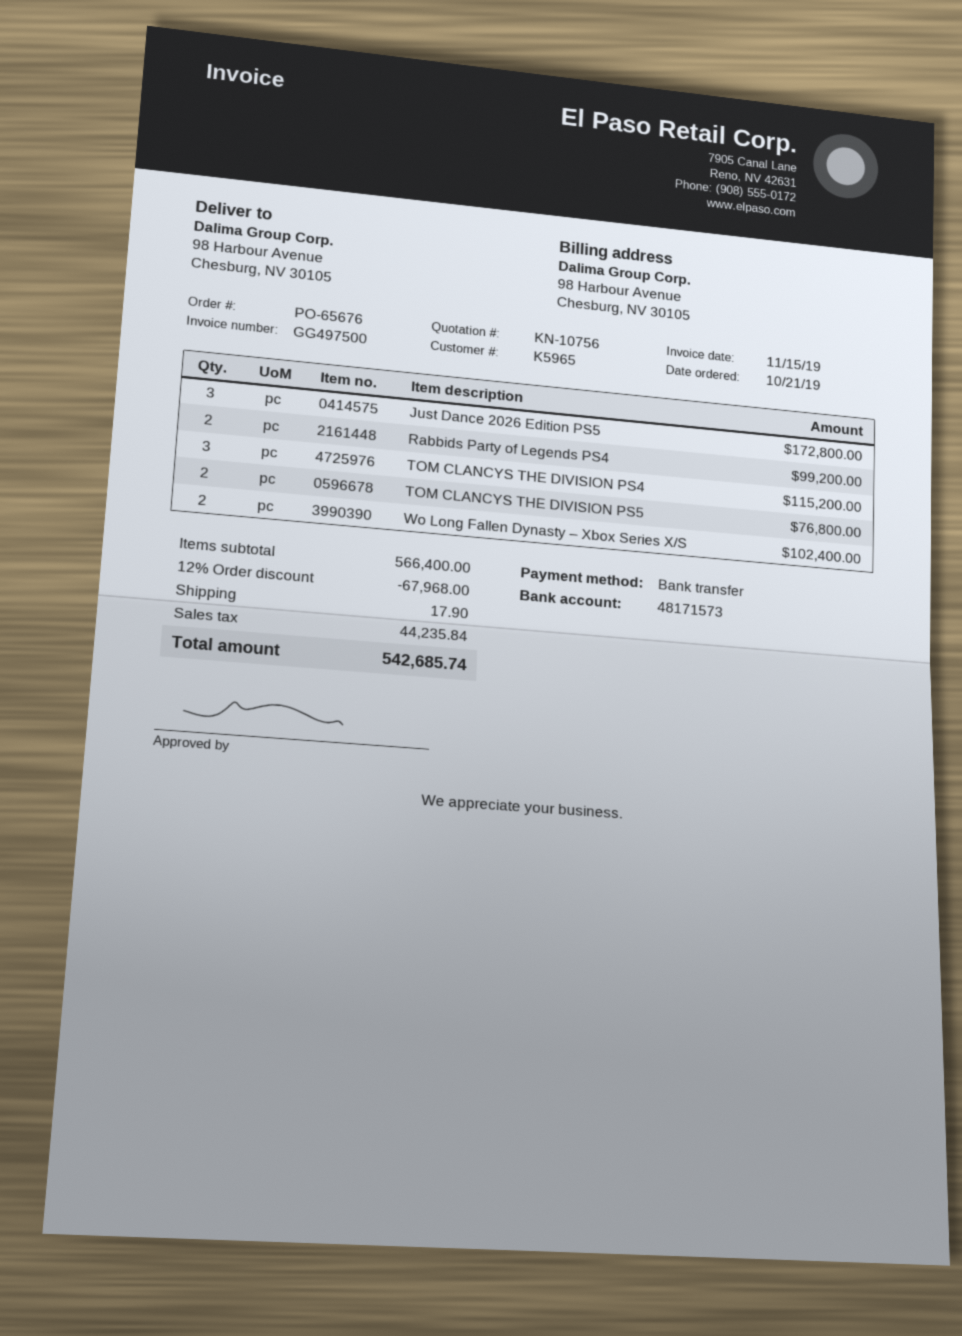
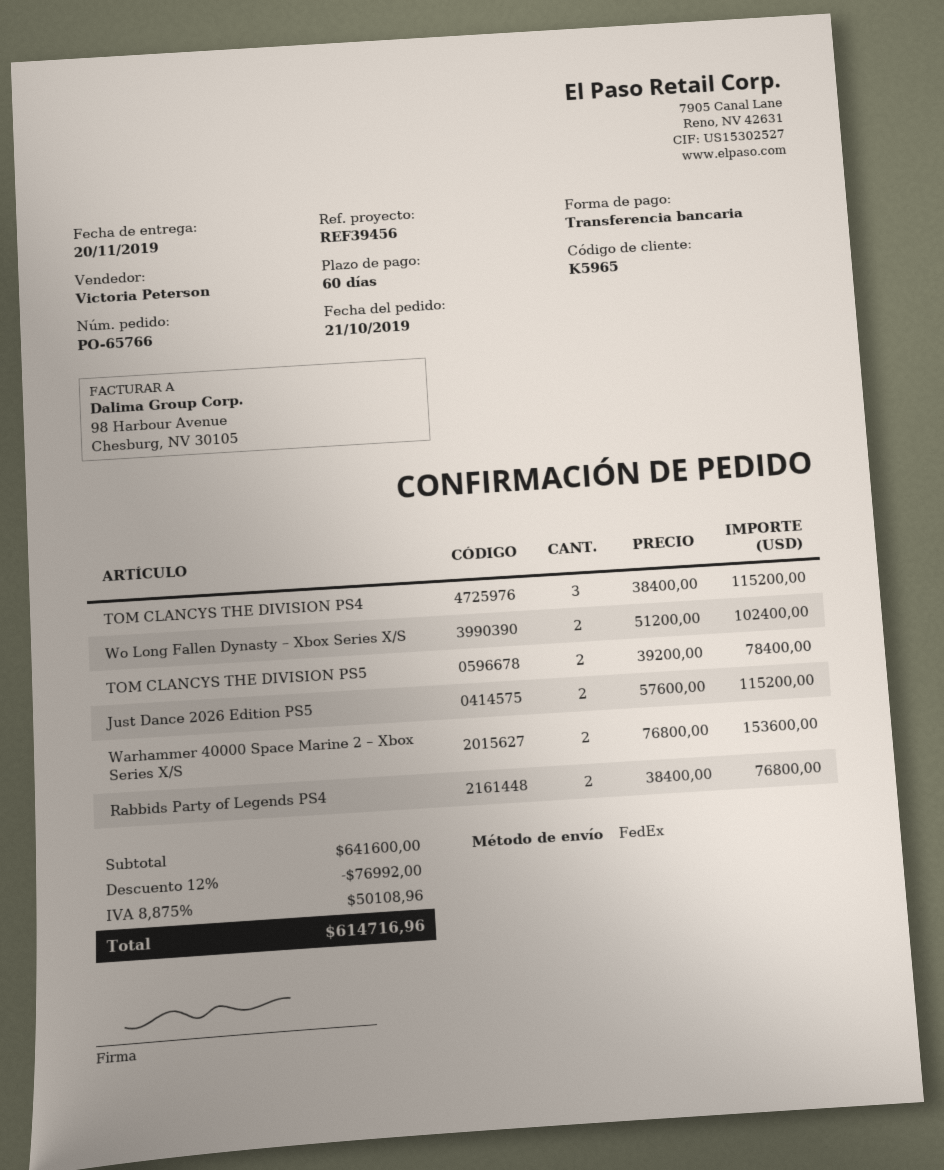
order number: PO-65676 -> PO-65766
Just Dance 2026 Edition PS5: 3 for 172800.00 -> 2 for 115200.00
Rabbids Party of Legends PS4: 2 for 99200.00 -> 2 for 76800.00
TOM CLANCYS THE DIVISION PS5: 2 for 76800.00 -> 2 for 78400.00
Warhammer 40000 Space Marine 2 – Xbox Series X/S: none -> 2 for 153600.00
subtotal: 566400.00 -> 641600.00
discount: 12% = 67968.00 -> 12% = 76992.00
shipping: 17.90 -> none
tax: 44235.84 -> 50108.96
total: 542685.74 -> 614716.96

